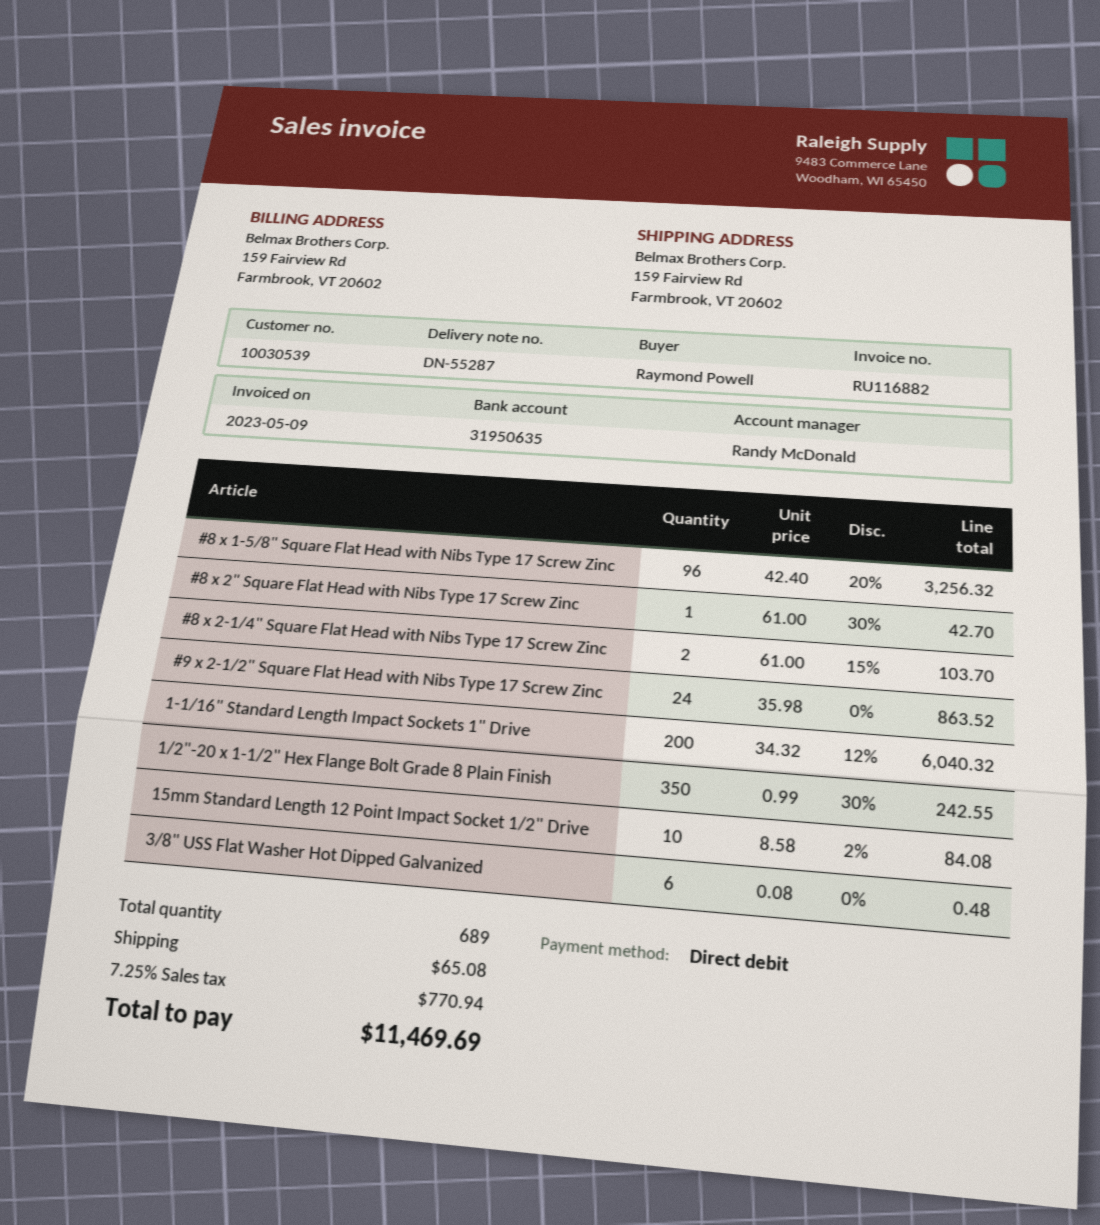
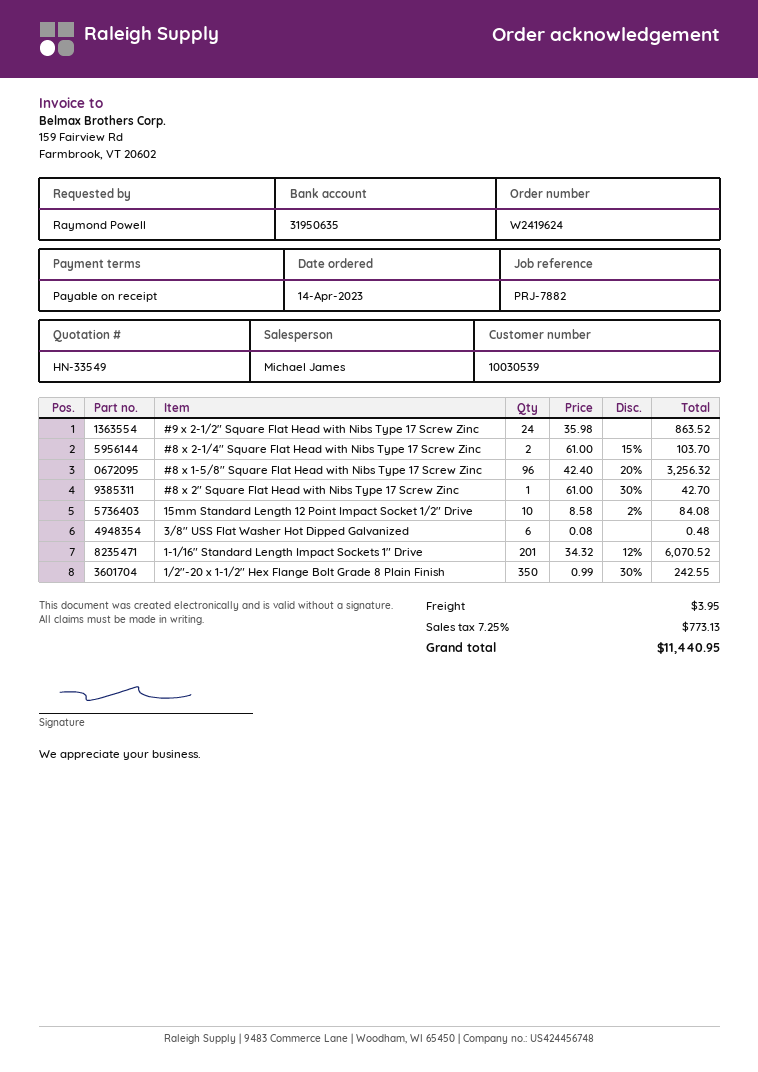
sales rep: Randy McDonald -> Michael James
1-1/16" Standard Length Impact Sockets 1" Drive: 200 x 34.32 - 12% = 6040.32 -> 201 x 34.32 - 12% = 6070.52
shipping: 65.08 -> 3.95
tax: 7.25% = 770.94 -> 7.25% = 773.13
total: 11469.69 -> 11440.95

